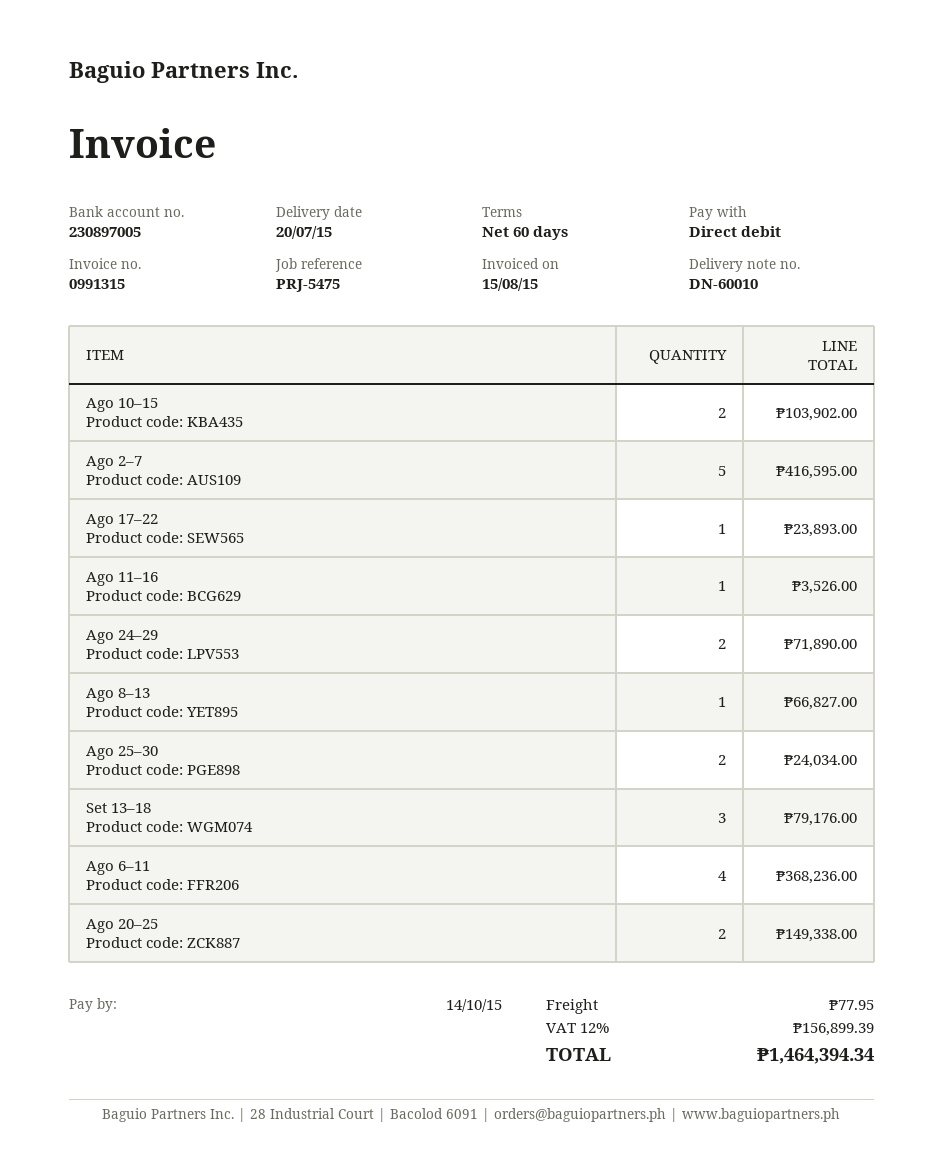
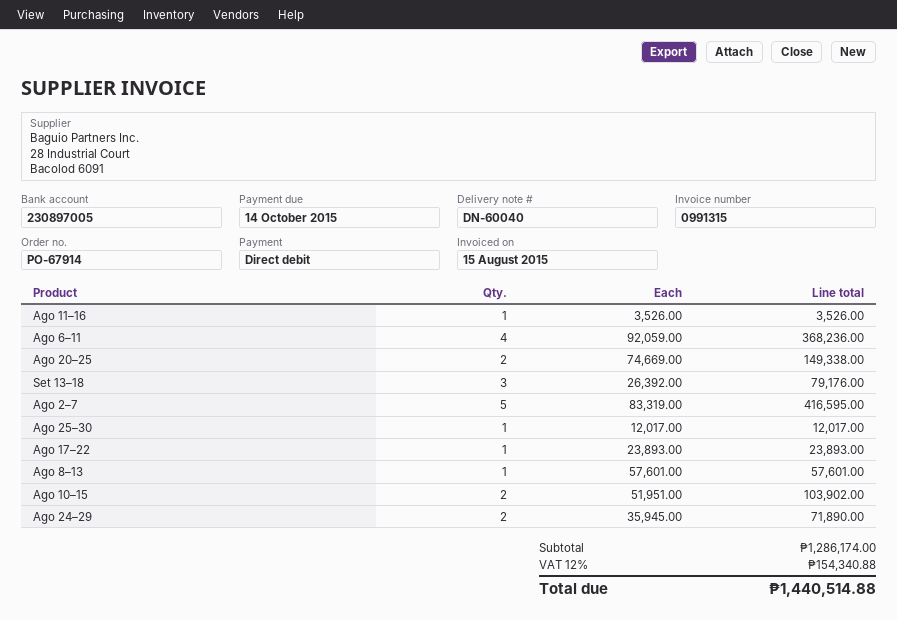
delivery note number: DN-60010 -> DN-60040
Ago 8–13: 1 for 66827.00 -> 1 for 57601.00
Ago 25–30: 2 for 24034.00 -> 1 for 12017.00
shipping: 77.95 -> none
tax: 12% = 156899.39 -> 12% = 154340.88
total: 1464394.34 -> 1440514.88

